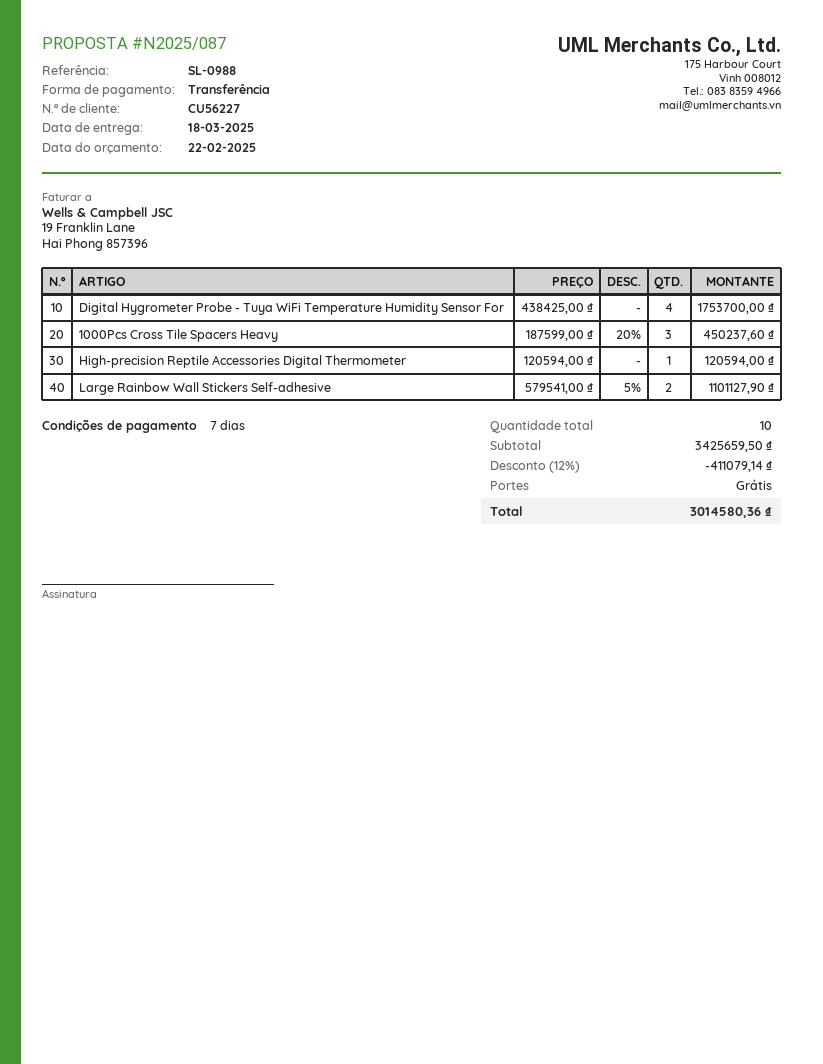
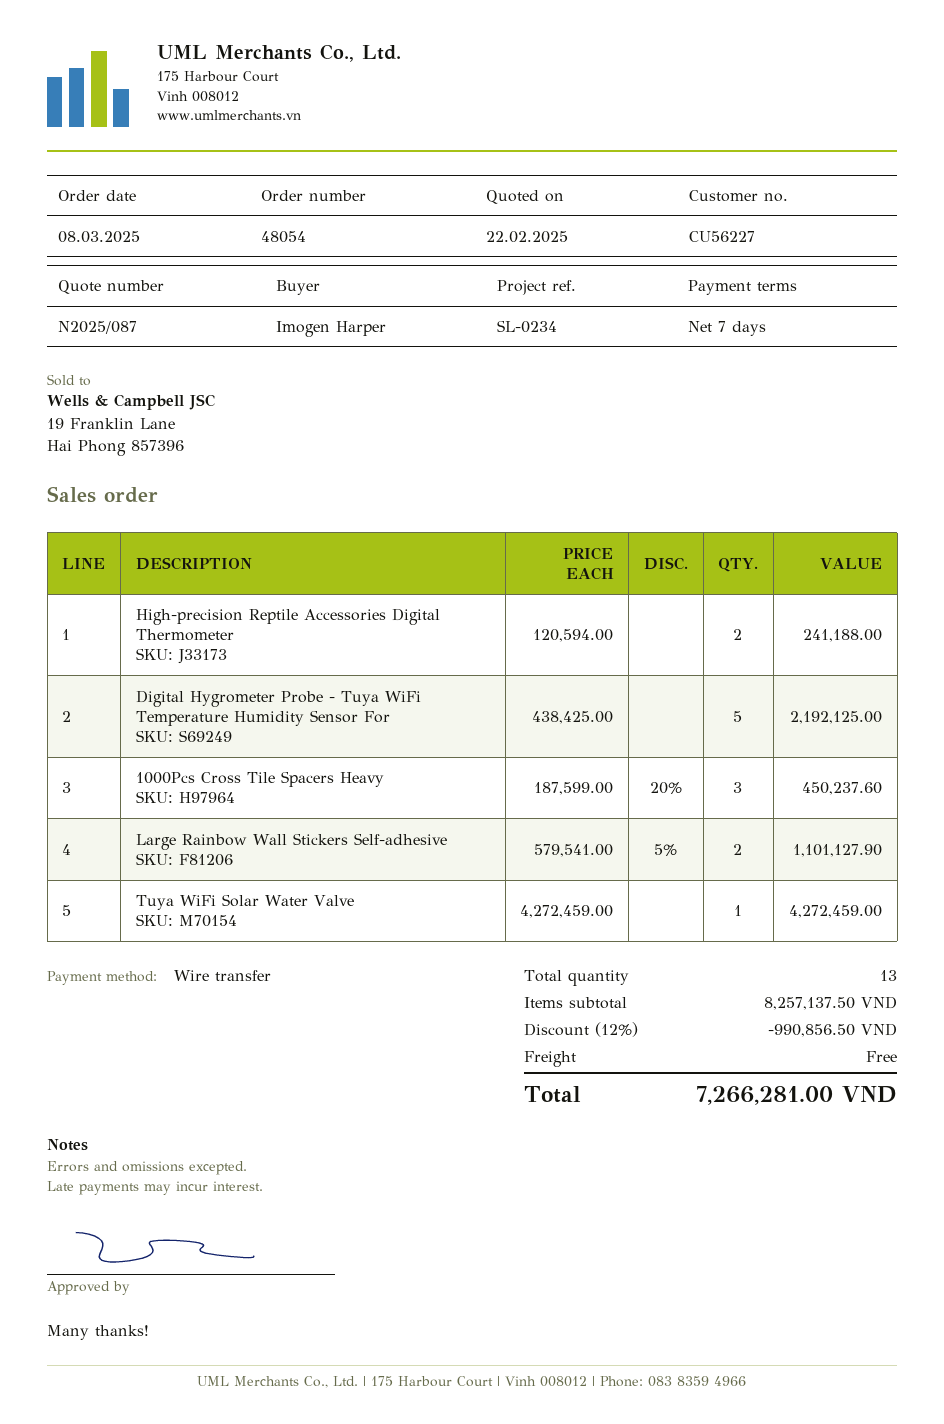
reference: SL-0988 -> SL-0234
Digital Hygrometer Probe - Tuya WiFi Temperature Humidity Sensor For: 4 x 438425.00 = 1753700.00 -> 5 x 438425.00 = 2192125.00
High-precision Reptile Accessories Digital Thermometer: 1 x 120594.00 = 120594.00 -> 2 x 120594.00 = 241188.00
Tuya WiFi Solar Water Valve: none -> 1 x 4272459.00 = 4272459.00
total quantity: 10 -> 13
subtotal: 3425659.50 -> 8257137.50
discount: 12% = 411079.14 -> 12% = 990856.50
total: 3014580.36 -> 7266281.00

